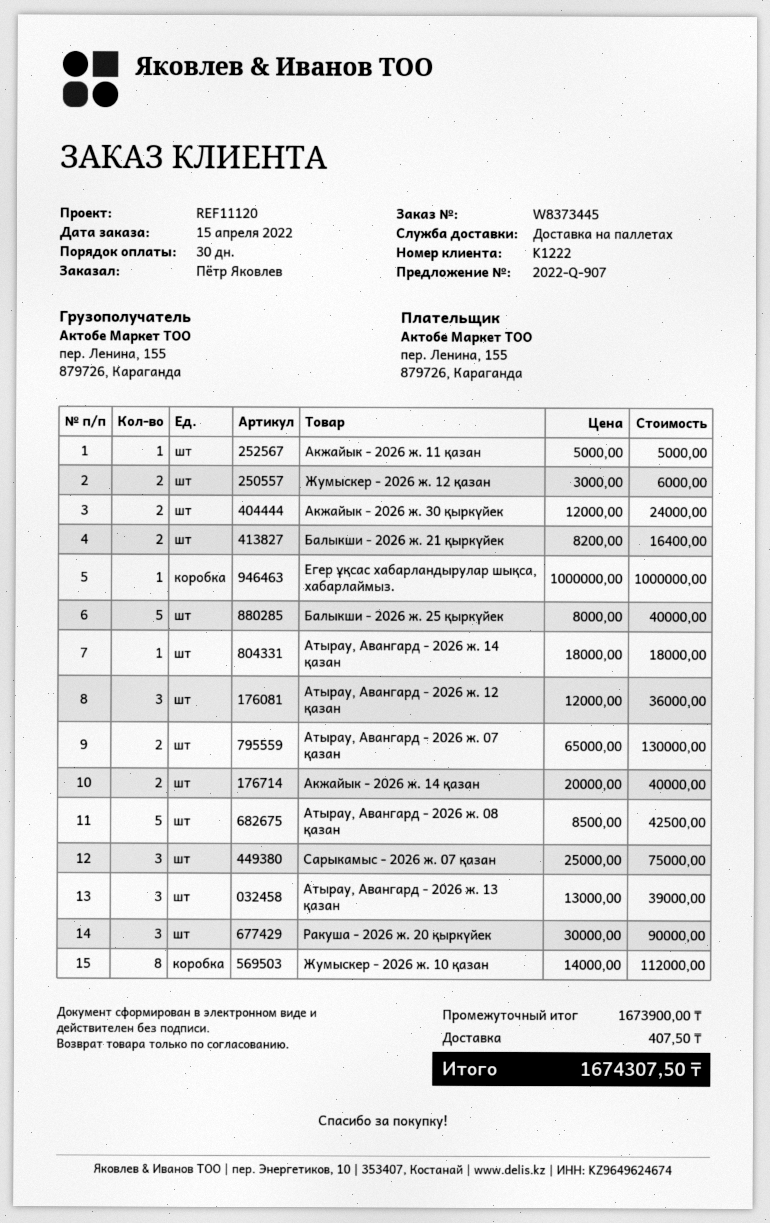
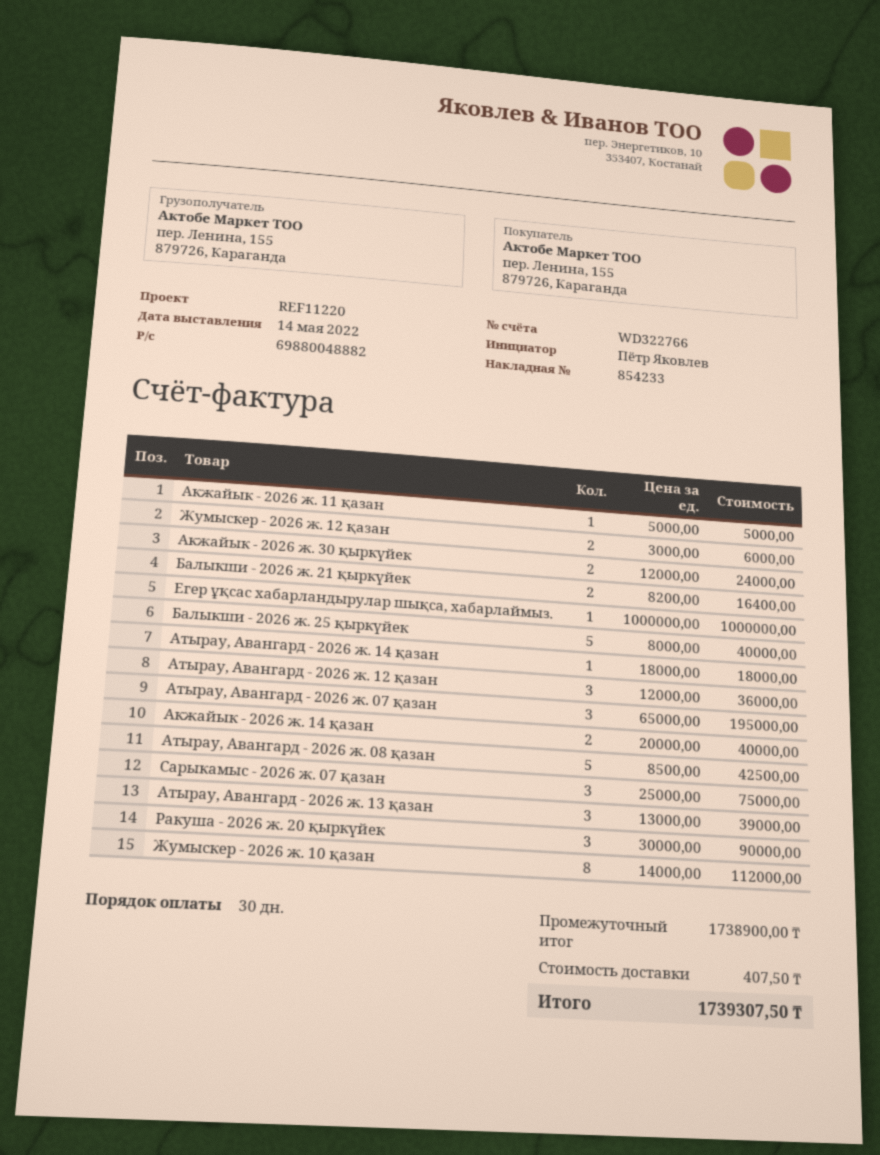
reference: REF11120 -> REF11220
Атырау, Авангард - 2026 ж. 07 қазан: 2 x 65000.00 = 130000.00 -> 3 x 65000.00 = 195000.00
subtotal: 1673900.00 -> 1738900.00
total: 1674307.50 -> 1739307.50

